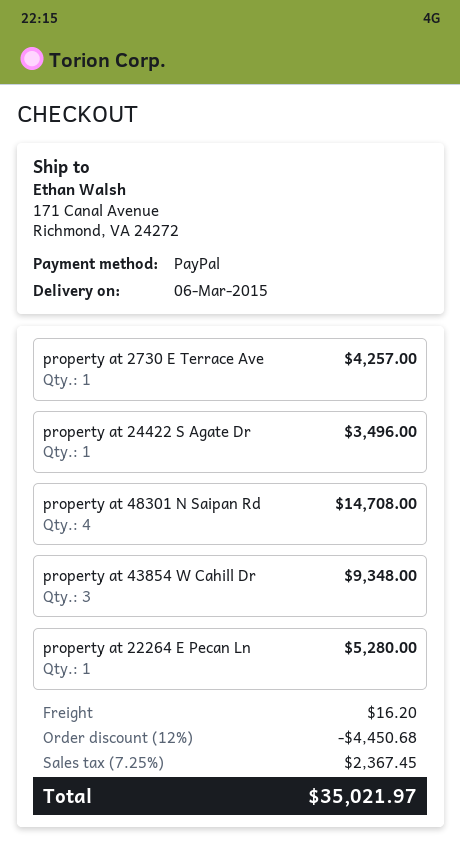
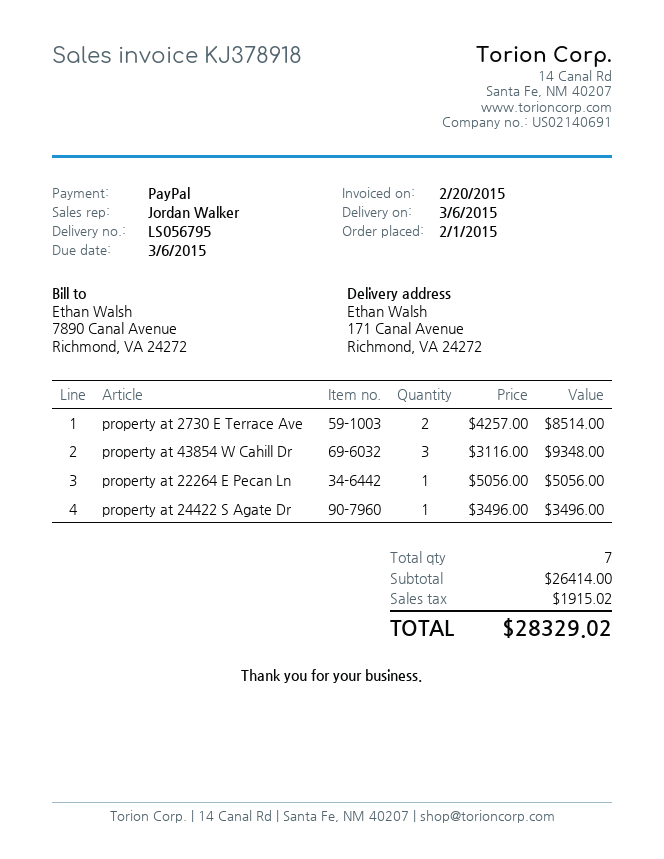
property at 2730 E Terrace Ave: 1 for 4257.00 -> 2 for 8514.00
property at 48301 N Saipan Rd: 4 for 14708.00 -> none
property at 22264 E Pecan Ln: 1 for 5280.00 -> 1 for 5056.00
discount: 12% = 4450.68 -> none
shipping: 16.20 -> none
tax: 2367.45 -> 1915.02
total: 35021.97 -> 28329.02

